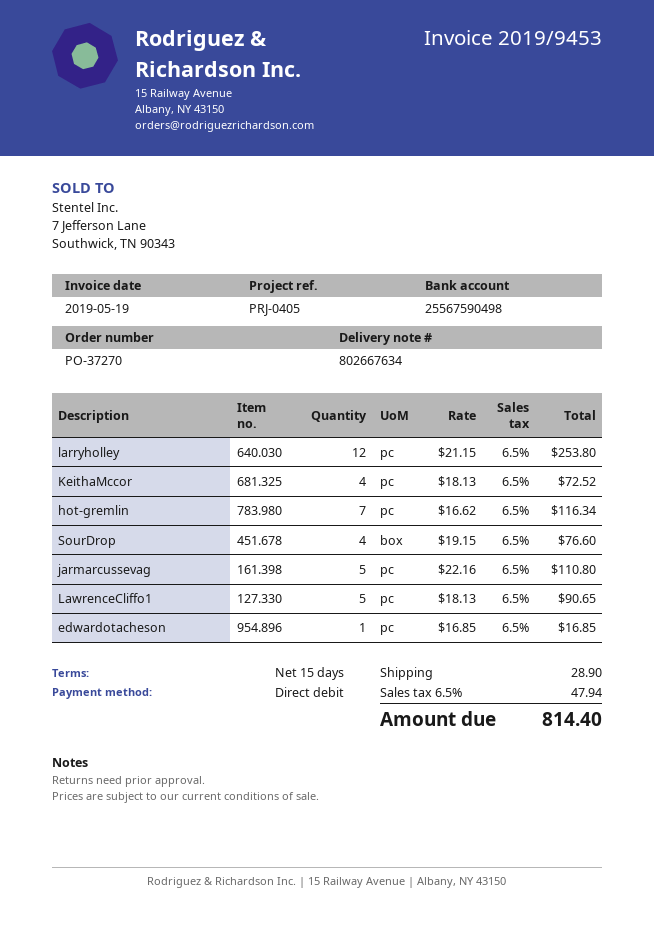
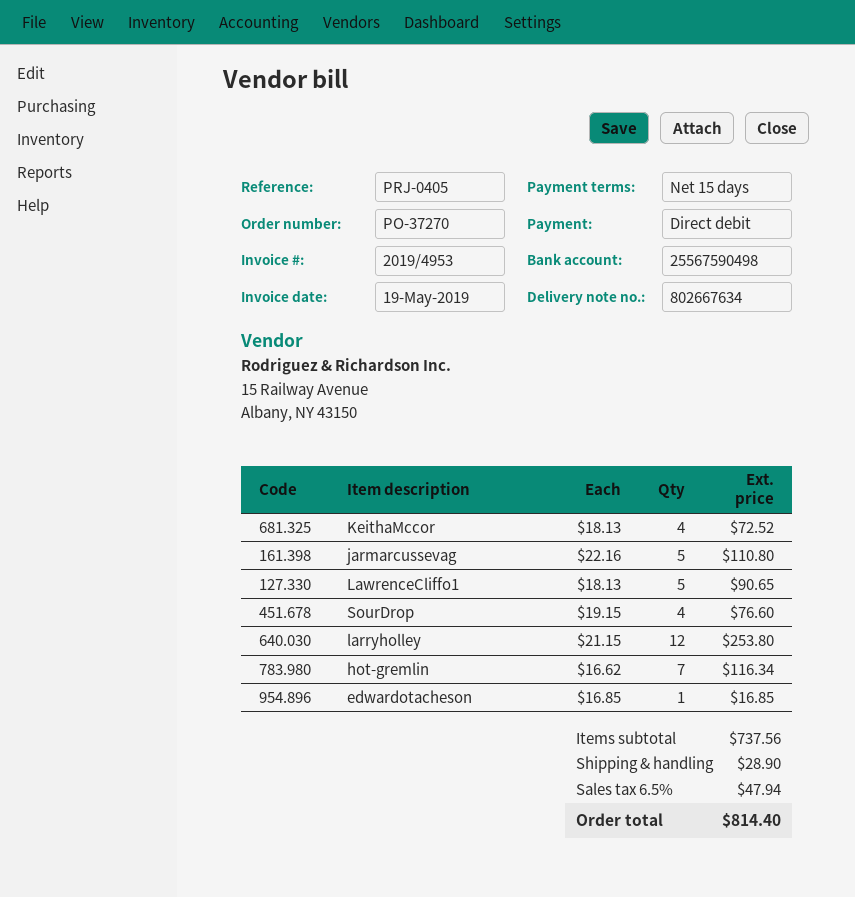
invoice number: 2019/9453 -> 2019/4953

